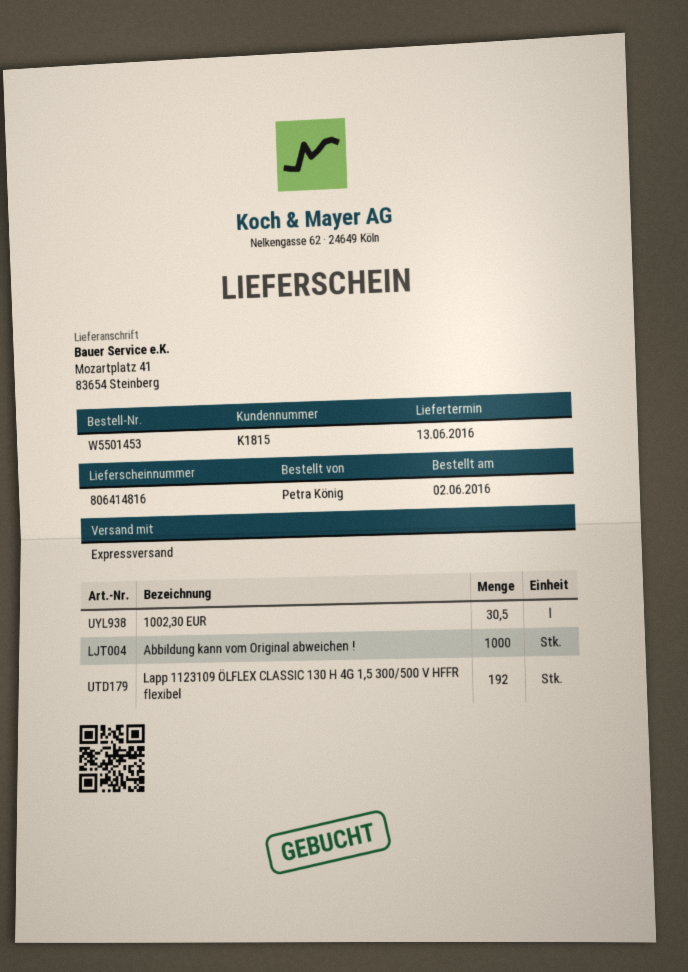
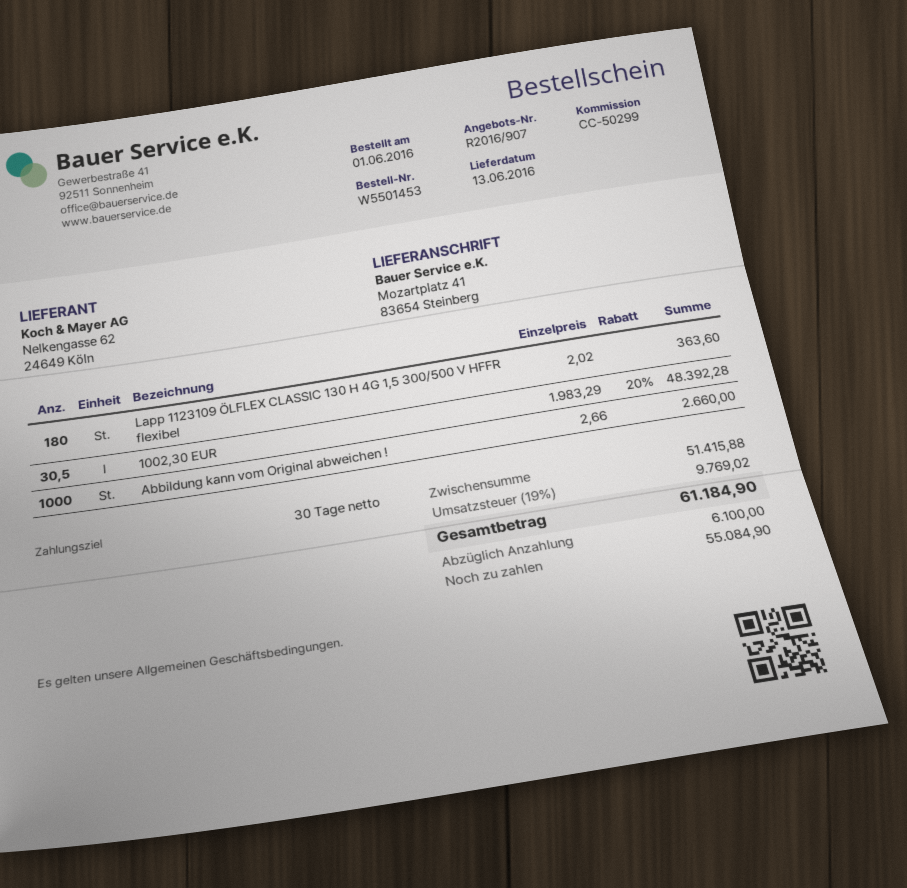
order date: 2016-06-02 -> 2016-06-01
Lapp 1123109 ÖLFLEX CLASSIC 130 H 4G 1,5 300/500 V HFFR flexibel: 192 -> 180

